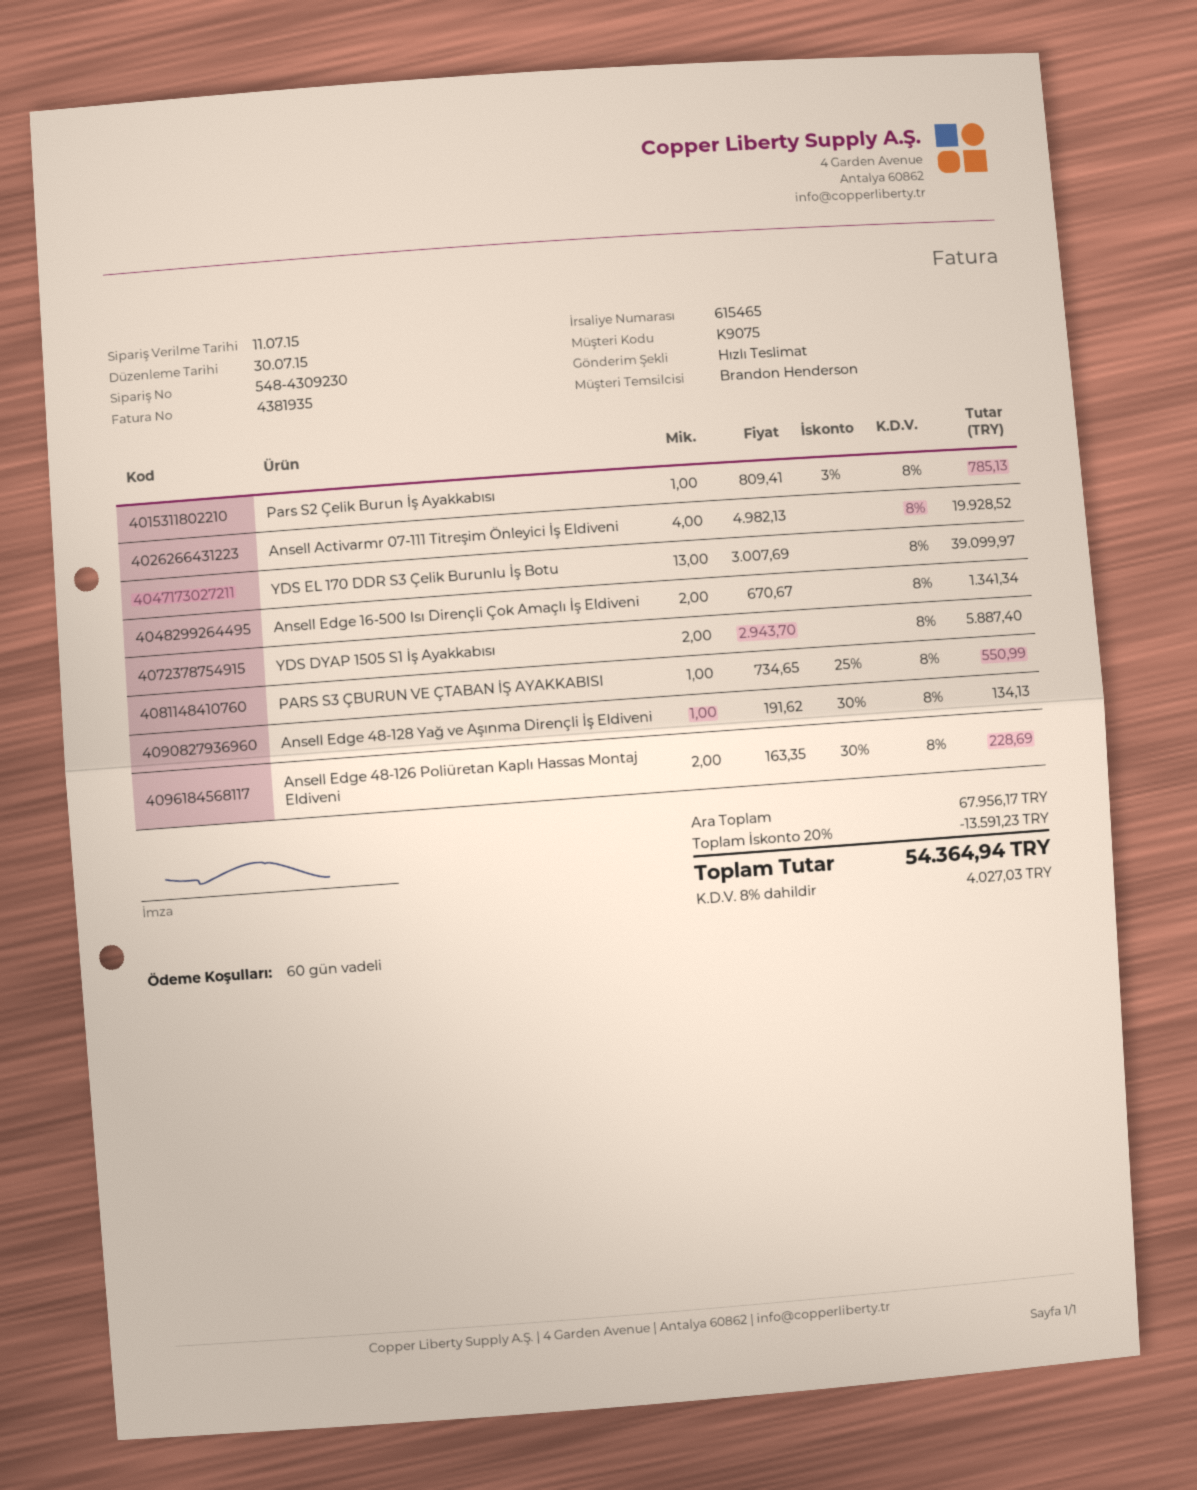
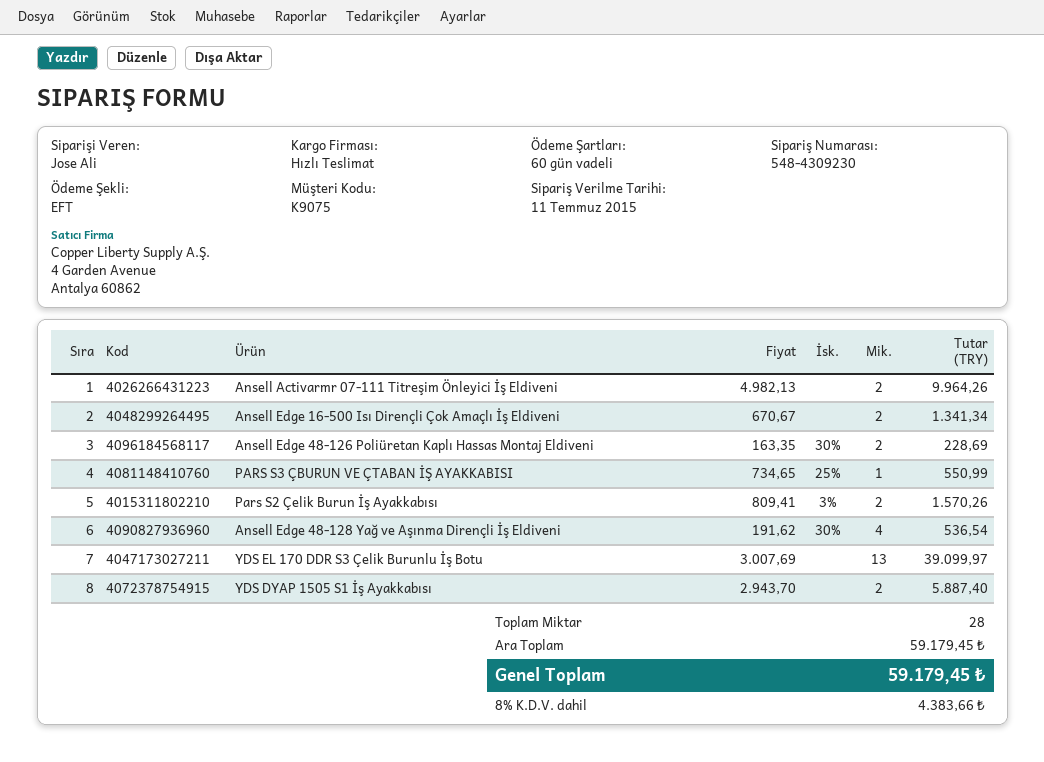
Pars S2 Çelik Burun İş Ayakkabısı: 1 x 809.41 - 3% = 785.13 -> 2 x 809.41 - 3% = 1570.26
Ansell Activarmr 07-111 Titreşim Önleyici İş Eldiveni: 4 x 4982.13 = 19928.52 -> 2 x 4982.13 = 9964.26
Ansell Edge 48-128 Yağ ve Aşınma Dirençli İş Eldiveni: 1 x 191.62 - 30% = 134.13 -> 4 x 191.62 - 30% = 536.54
subtotal: 67956.17 -> 59179.45
discount: 20% = 13591.23 -> none
tax: 8% = 4027.03 -> 8% = 4383.66
total: 54364.94 -> 59179.45

